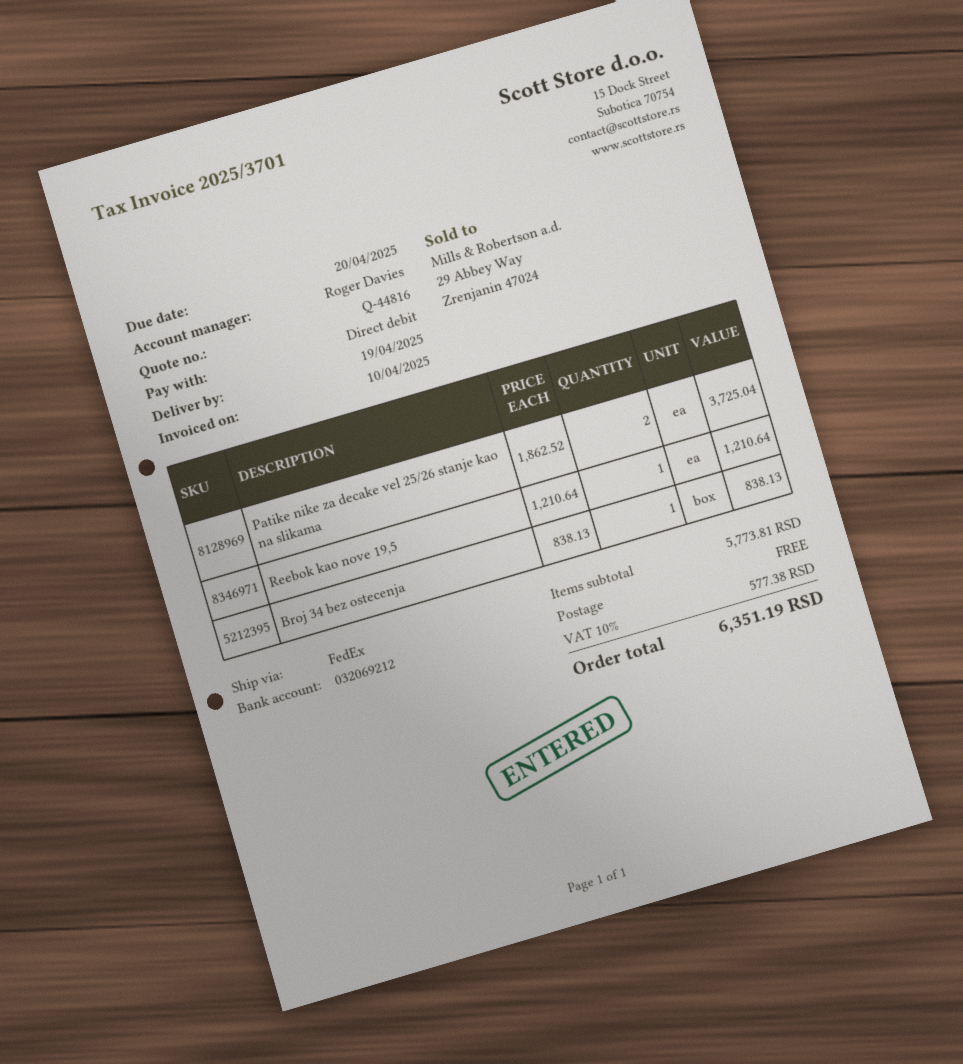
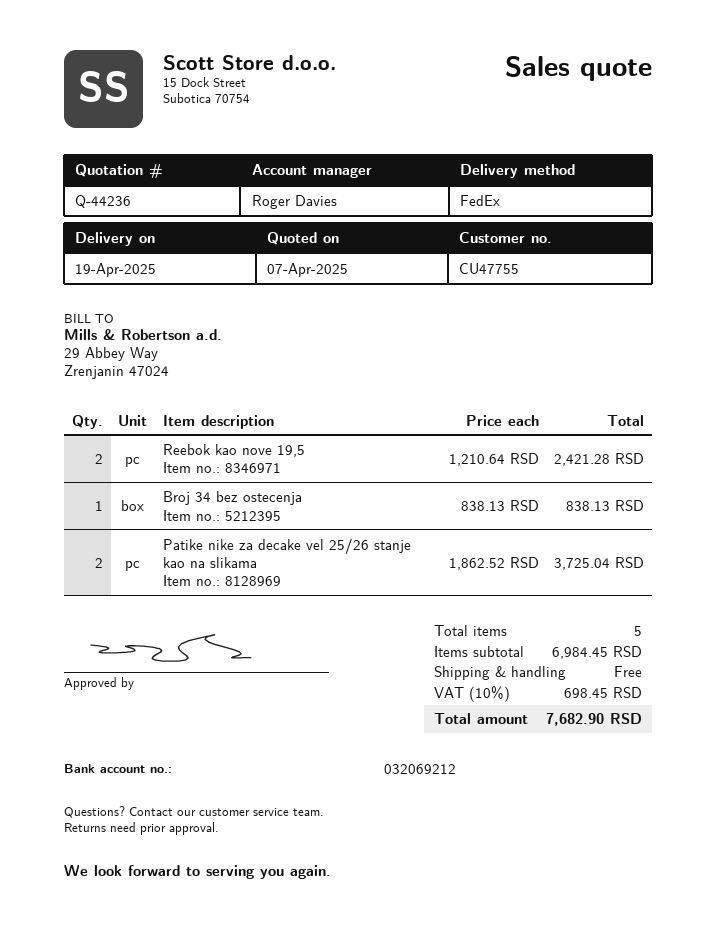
quote number: Q-44816 -> Q-44236
Reebok kao nove 19,5: 1 x 1210.64 = 1210.64 -> 2 x 1210.64 = 2421.28
subtotal: 5773.81 -> 6984.45
tax: 10% = 577.38 -> 10% = 698.45
total: 6351.19 -> 7682.90

